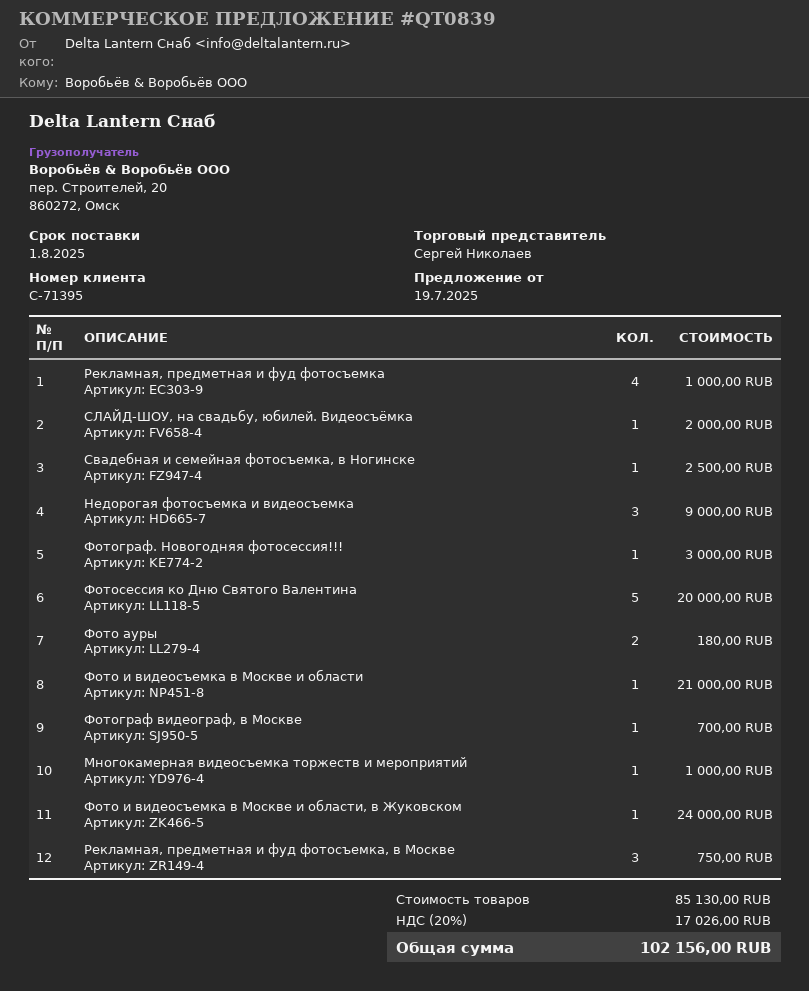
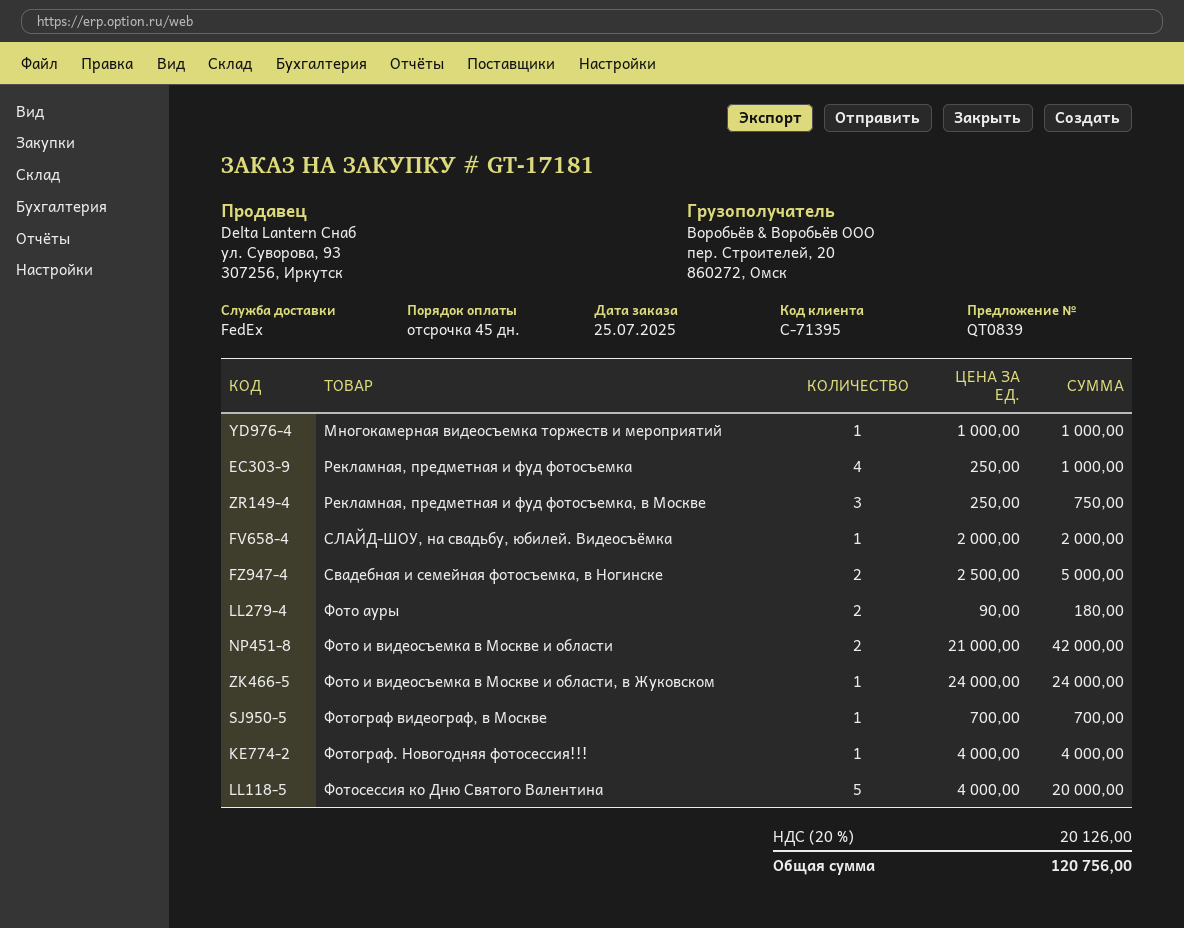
Свадебная и семейная фотосъемка, в Ногинске: 1 for 2500.00 -> 2 for 5000.00
Недорогая фотосъемка и видеосъемка: 3 for 9000.00 -> none
Фотограф. Новогодняя фотосессия!!!: 1 for 3000.00 -> 1 for 4000.00
Фото и видеосъемка в Москве и области: 1 for 21000.00 -> 2 for 42000.00
tax: 20% = 17026.00 -> 20% = 20126.00
total: 102156.00 -> 120756.00

